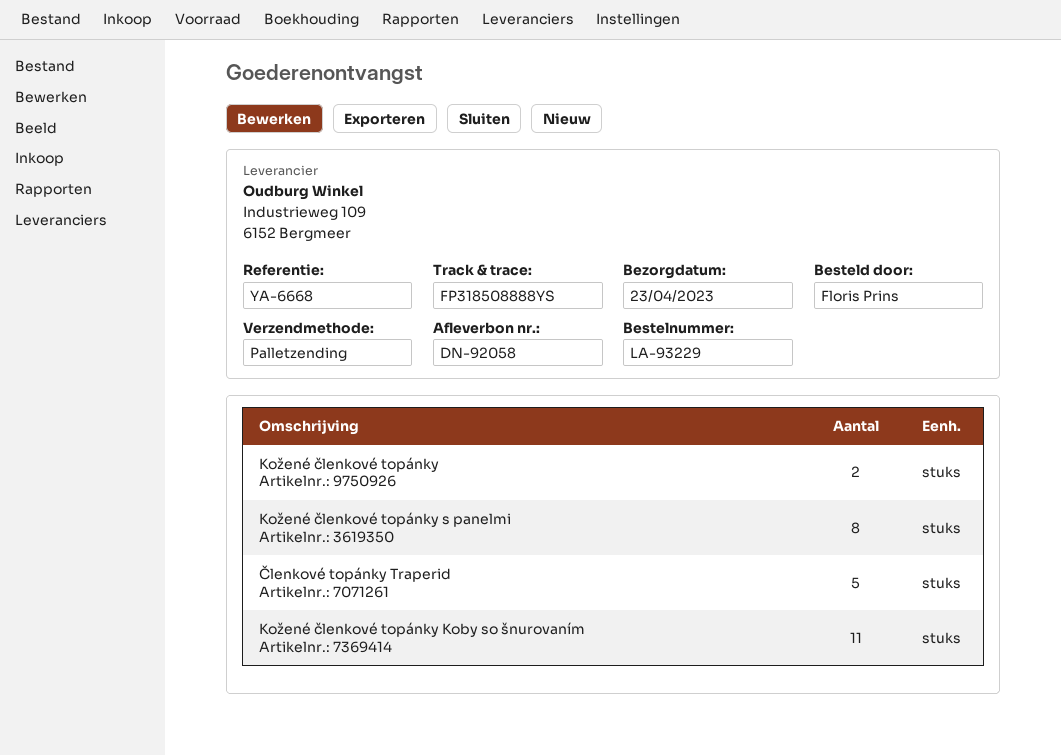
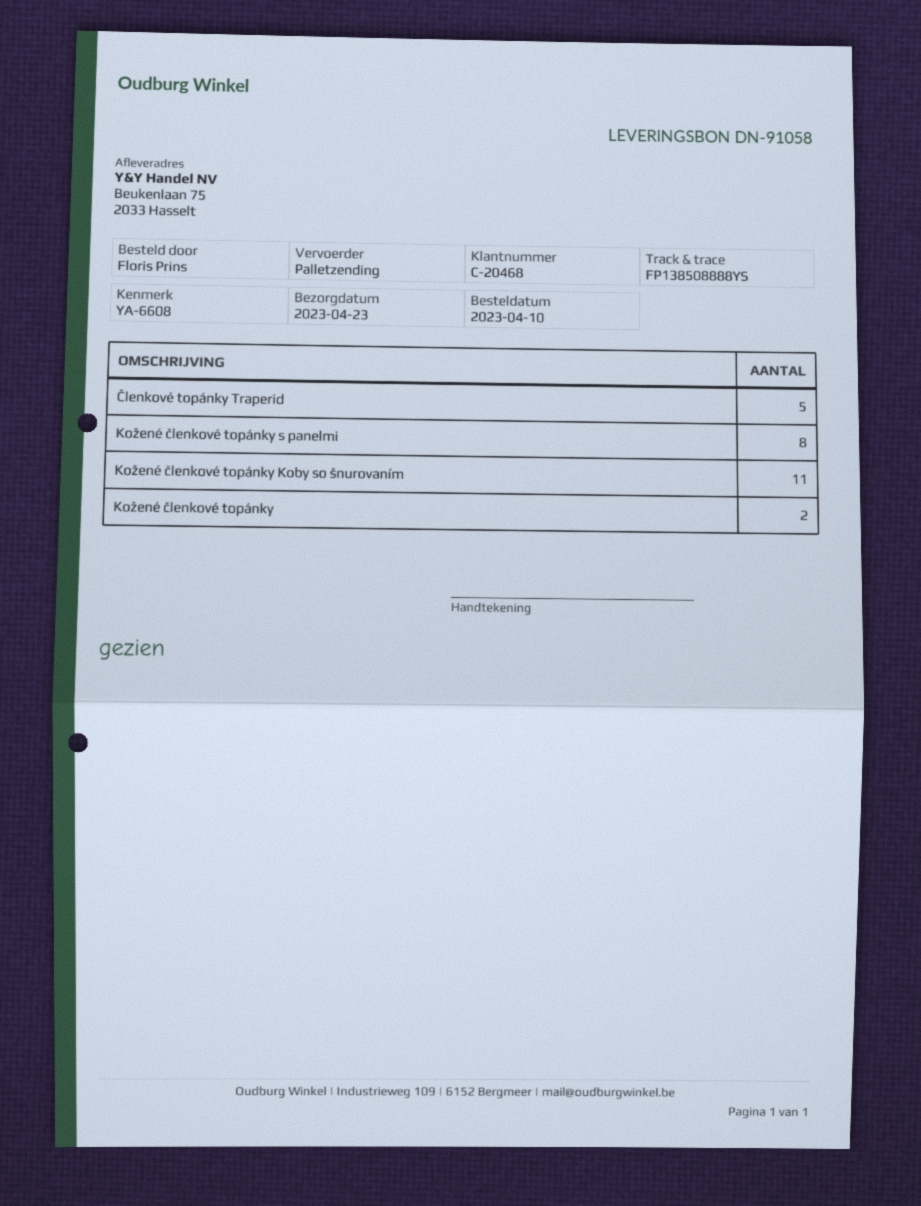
delivery note number: DN-92058 -> DN-91058
reference: YA-6668 -> YA-6608
tracking number: FP318508888YS -> FP138508888YS

